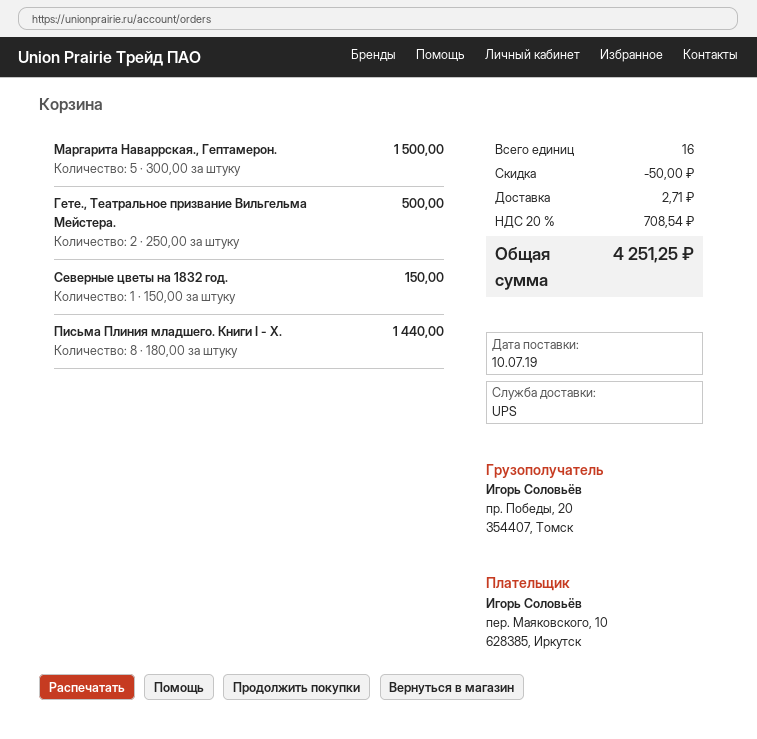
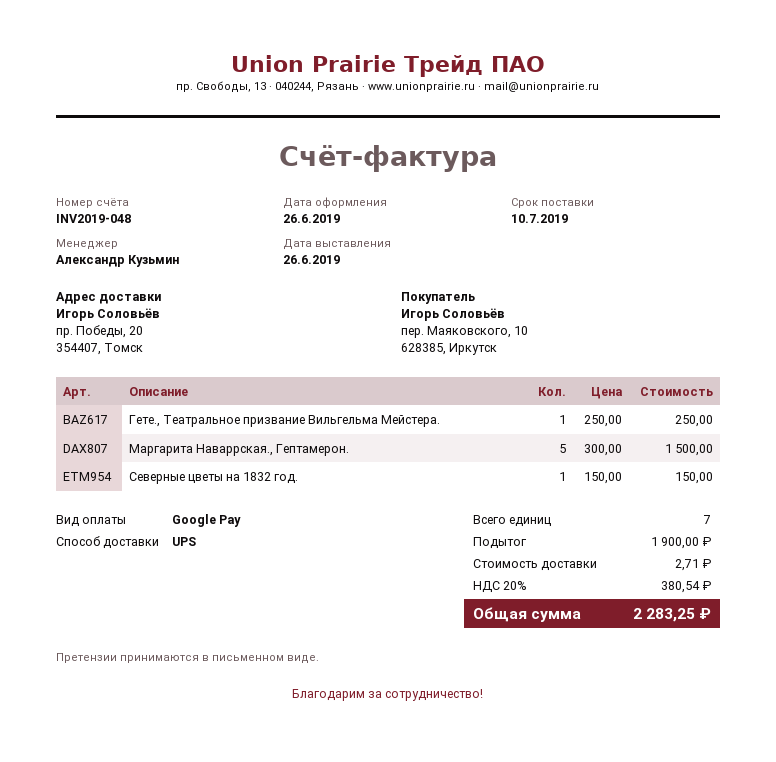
Гете., Театральное призвание Вильгельма Мейстера.: 2 x 250.00 = 500.00 -> 1 x 250.00 = 250.00
Письма Плиния младшего. Книги I - X.: 8 x 180.00 = 1440.00 -> none
total quantity: 16 -> 7
discount: 50.00 -> none
tax: 20% = 708.54 -> 20% = 380.54
total: 4251.25 -> 2283.25

